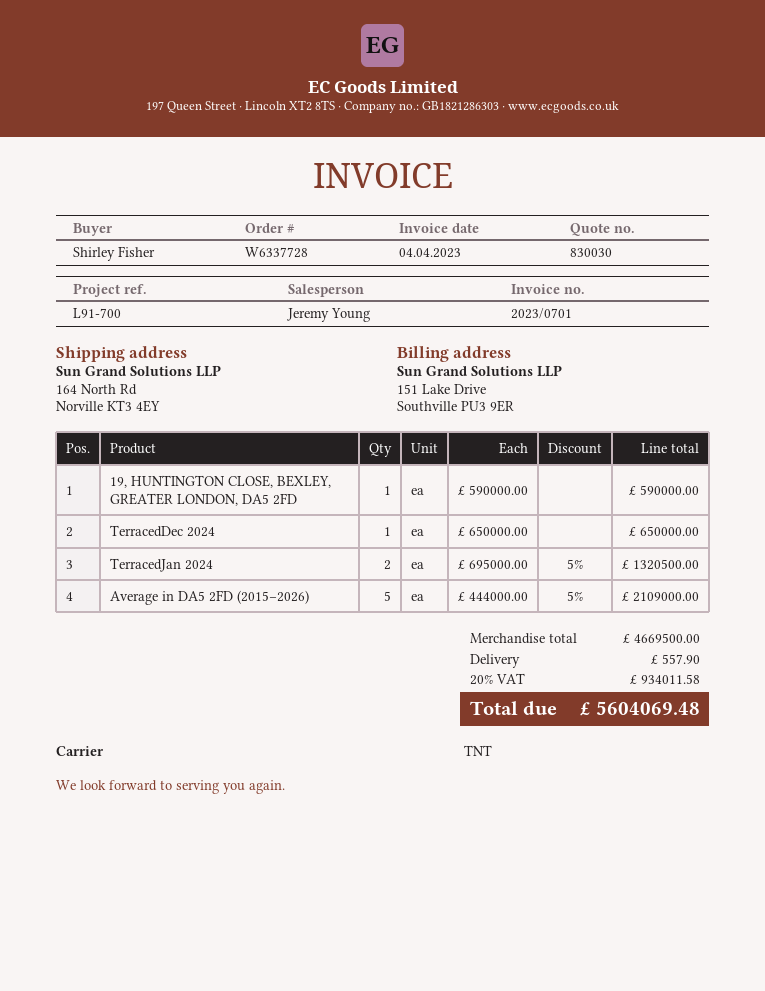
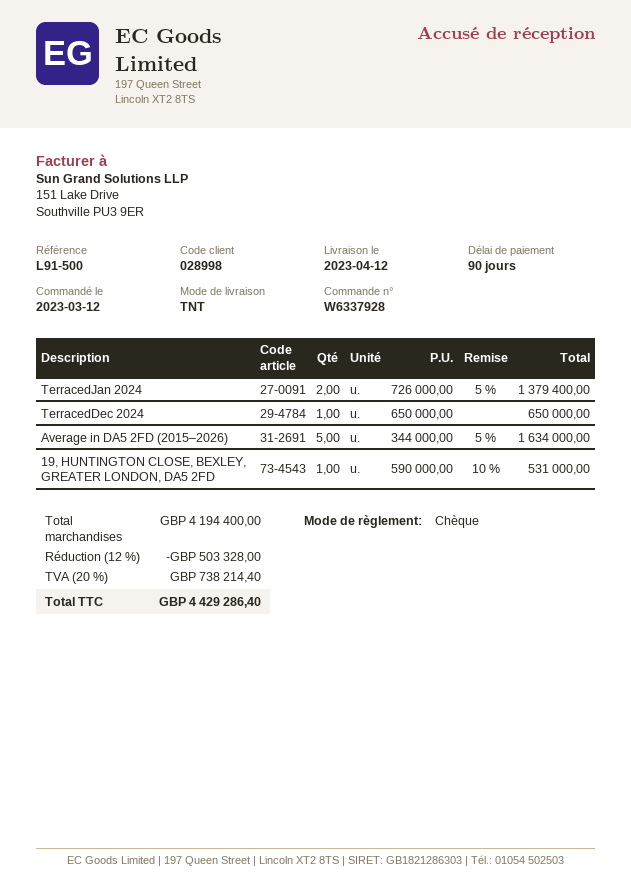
order number: W6337728 -> W6337928
reference: L91-700 -> L91-500
19, HUNTINGTON CLOSE, BEXLEY, GREATER LONDON, DA5 2FD: 1 x 590000.00 = 590000.00 -> 1 x 590000.00 - 10% = 531000.00
TerracedJan 2024: 2 x 695000.00 - 5% = 1320500.00 -> 2 x 726000.00 - 5% = 1379400.00
Average in DA5 2FD (2015–2026): 5 x 444000.00 - 5% = 2109000.00 -> 5 x 344000.00 - 5% = 1634000.00
subtotal: 4669500.00 -> 4194400.00
discount: none -> 12% = 503328.00
shipping: 557.90 -> none
tax: 20% = 934011.58 -> 20% = 738214.40
total: 5604069.48 -> 4429286.40

